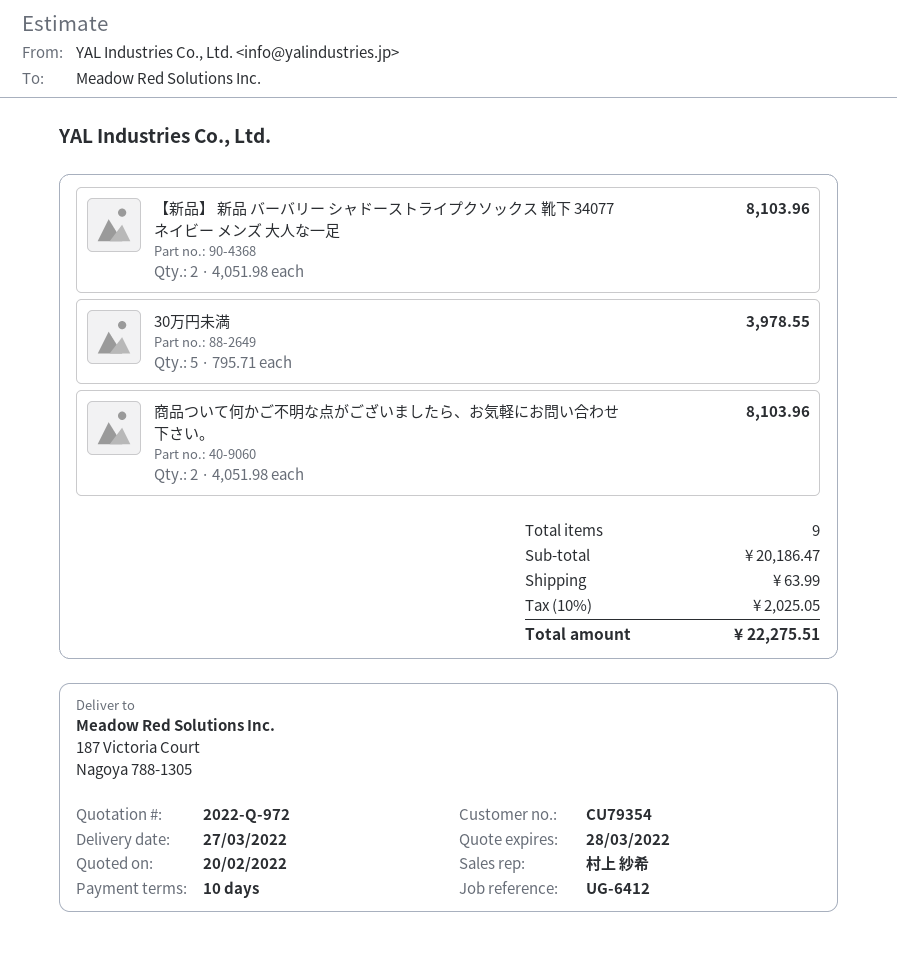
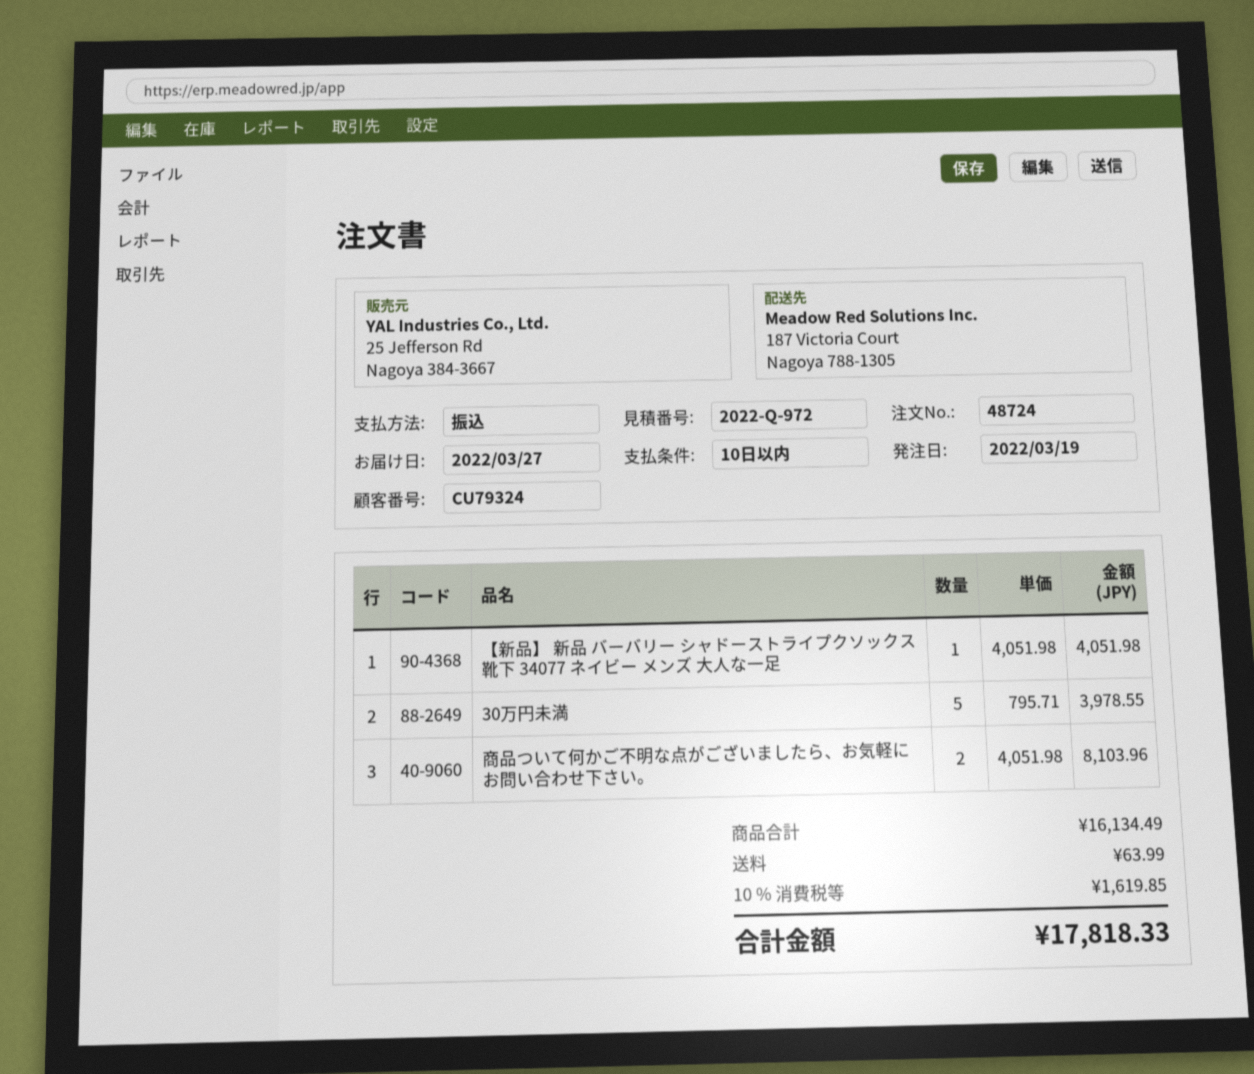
customer number: CU79354 -> CU79324
【新品】 新品 バーバリー シャドーストライプクソックス 靴下 34077 ネイビー メンズ 大人な一足: 2 x 4051.98 = 8103.96 -> 1 x 4051.98 = 4051.98
subtotal: 20186.47 -> 16134.49
tax: 10% = 2025.05 -> 10% = 1619.85
total: 22275.51 -> 17818.33

